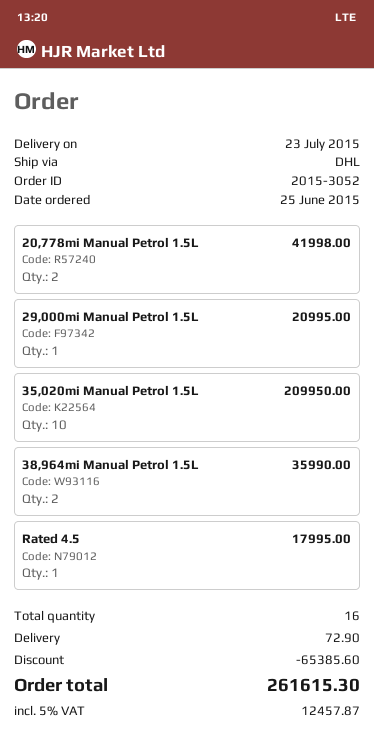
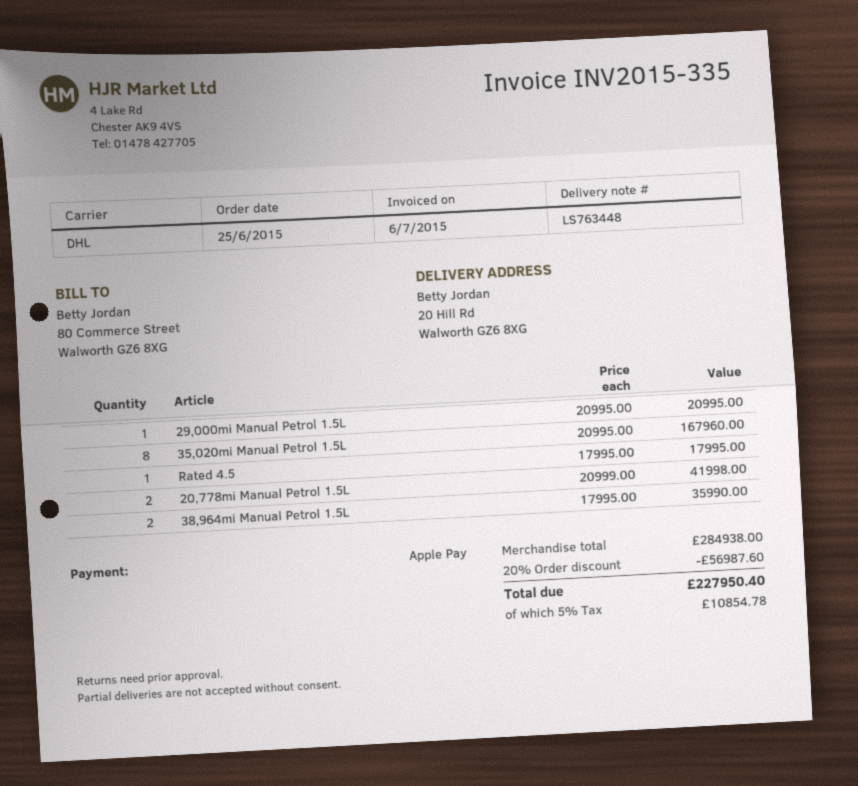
35,020mi Manual Petrol 1.5L: 10 for 209950.00 -> 8 for 167960.00
discount: 65385.60 -> 56987.60
shipping: 72.90 -> none
tax: 5% = 12457.87 -> 5% = 10854.78
total: 261615.30 -> 227950.40

